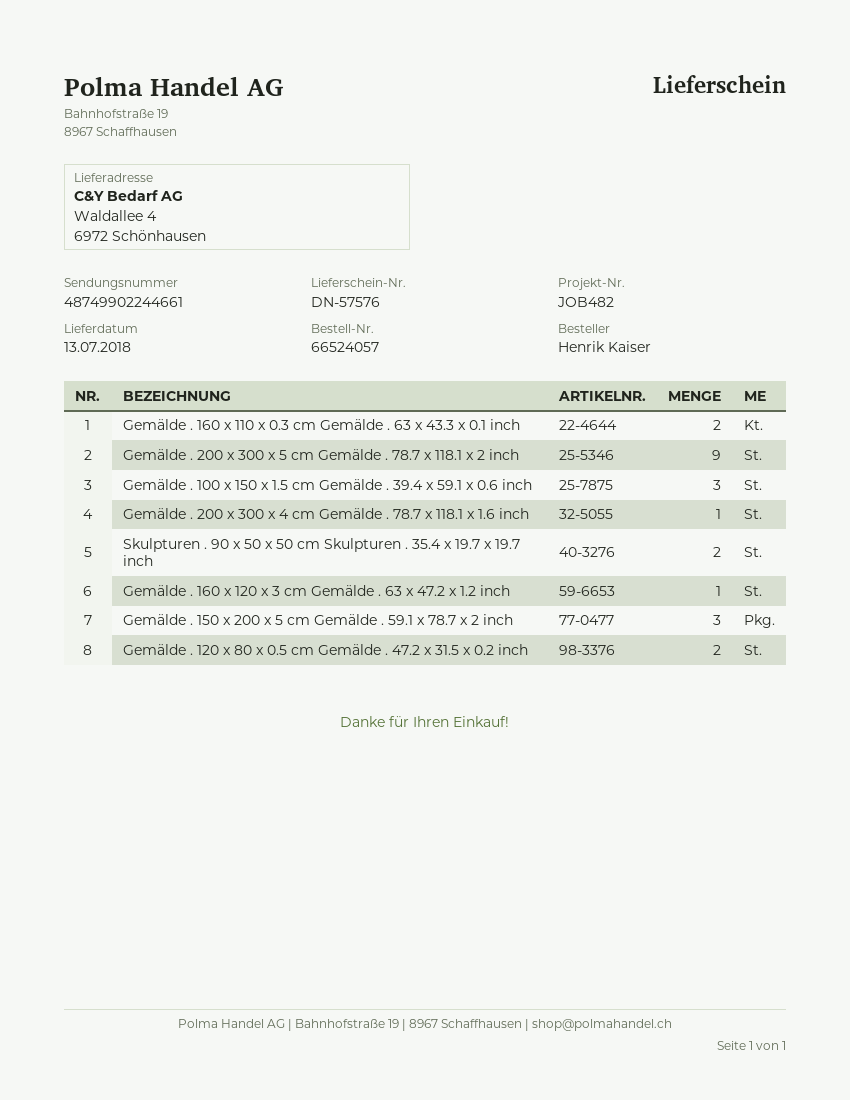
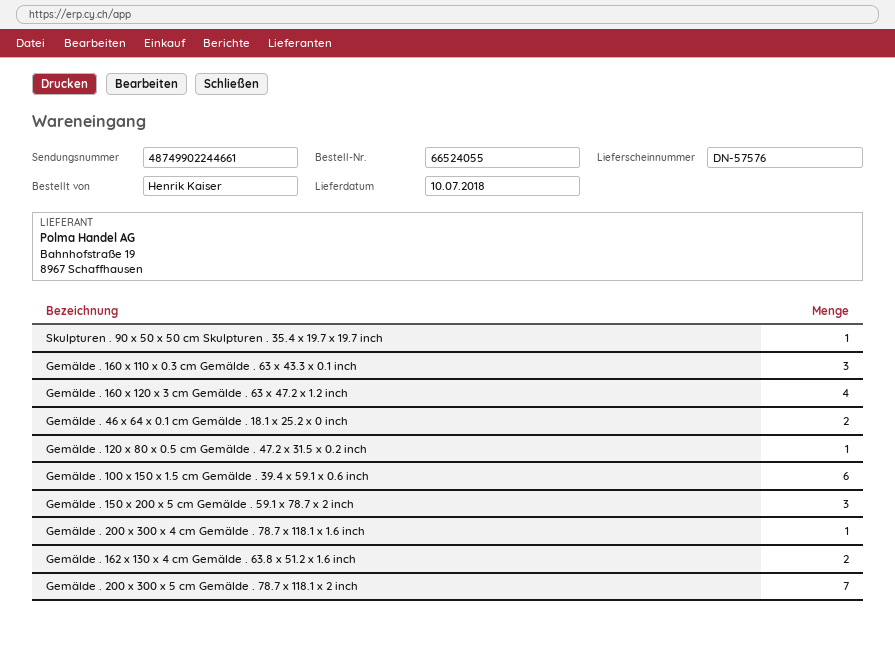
order number: 66524057 -> 66524055
delivery date: 2018-07-13 -> 2018-07-10
Gemälde . 160 x 110 x 0.3 cm Gemälde . 63 x 43.3 x 0.1 inch: 2 -> 3
Gemälde . 200 x 300 x 5 cm Gemälde . 78.7 x 118.1 x 2 inch: 9 -> 7
Gemälde . 100 x 150 x 1.5 cm Gemälde . 39.4 x 59.1 x 0.6 inch: 3 -> 6
Skulpturen . 90 x 50 x 50 cm Skulpturen . 35.4 x 19.7 x 19.7 inch: 2 -> 1
Gemälde . 160 x 120 x 3 cm Gemälde . 63 x 47.2 x 1.2 inch: 1 -> 4
Gemälde . 120 x 80 x 0.5 cm Gemälde . 47.2 x 31.5 x 0.2 inch: 2 -> 1
Gemälde . 46 x 64 x 0.1 cm Gemälde . 18.1 x 25.2 x 0 inch: none -> 2
Gemälde . 162 x 130 x 4 cm Gemälde . 63.8 x 51.2 x 1.6 inch: none -> 2

